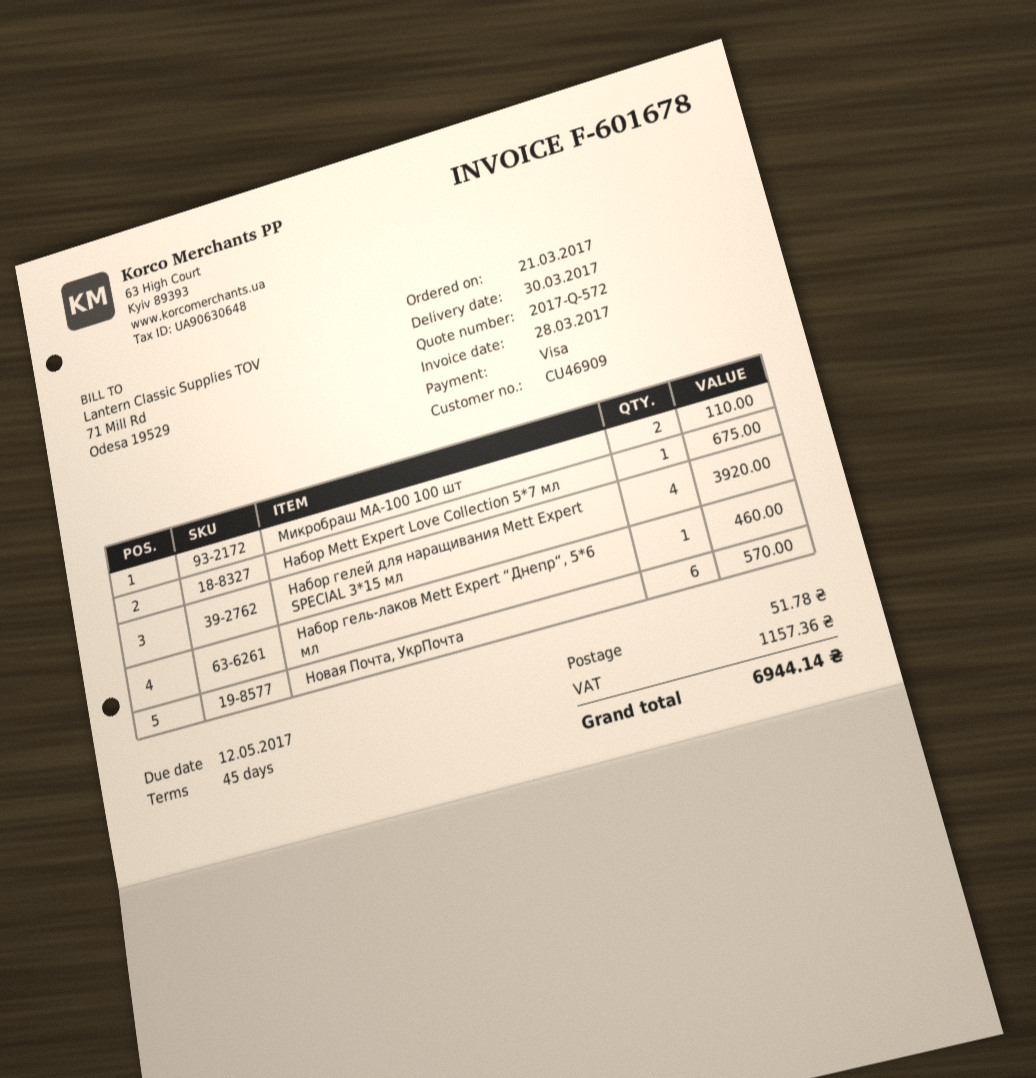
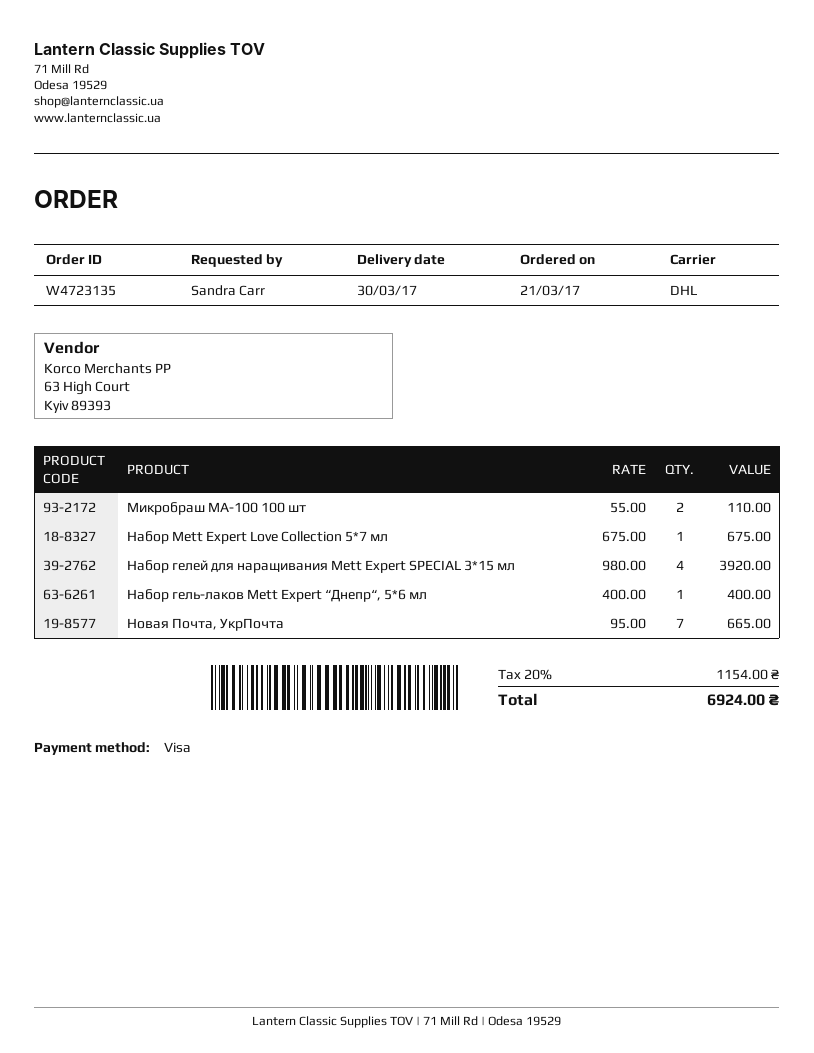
Набор гель-лаков Mett Expert “Днепр“, 5*6 мл: 1 for 460.00 -> 1 for 400.00
Новая Почта, УкрПочта: 6 for 570.00 -> 7 for 665.00
shipping: 51.78 -> none
tax: 1157.36 -> 1154.00
total: 6944.14 -> 6924.00

